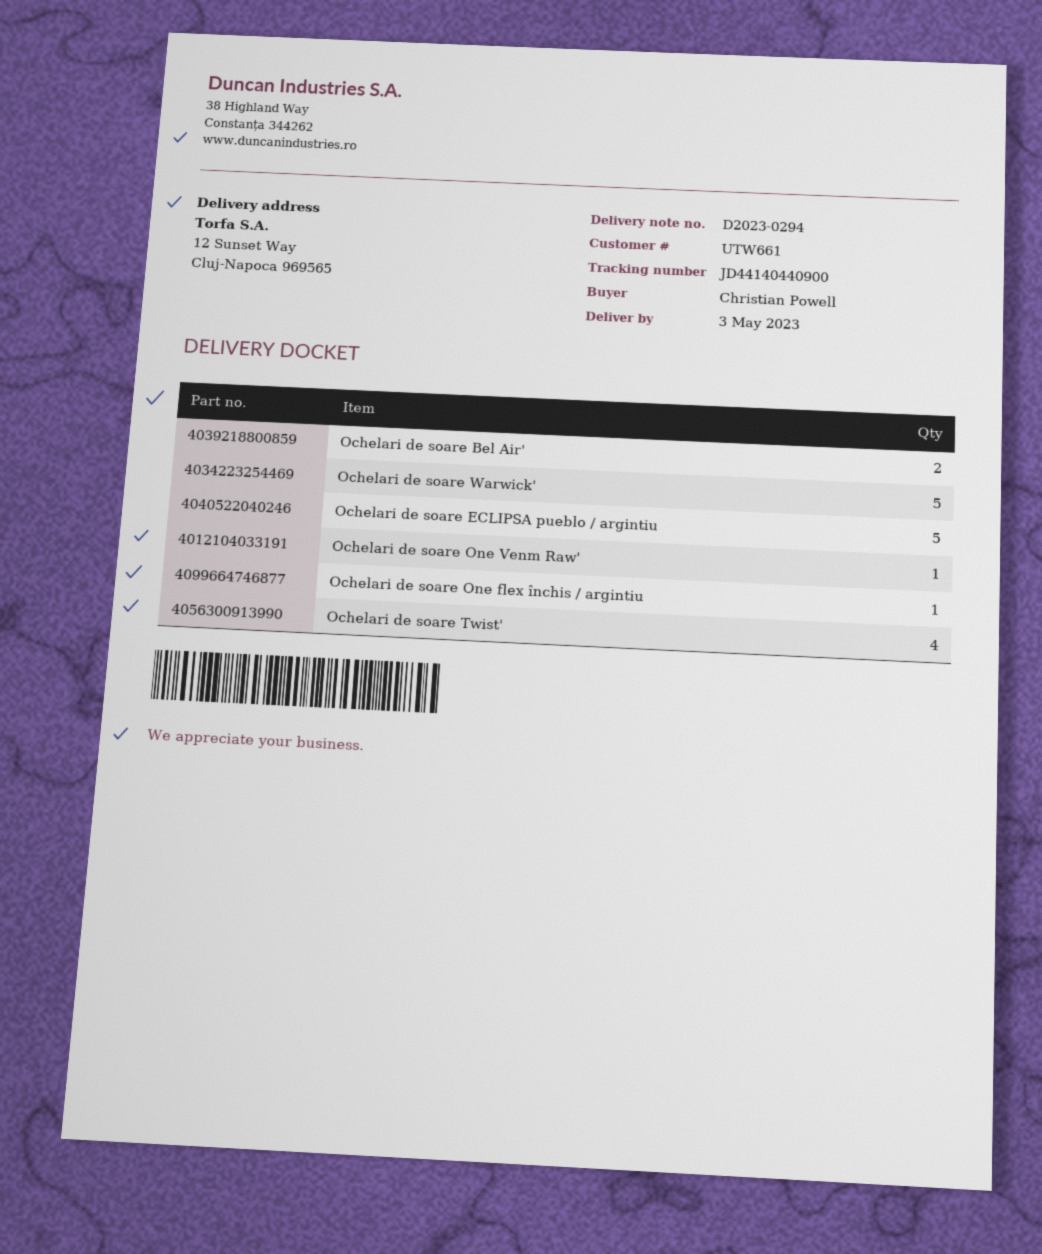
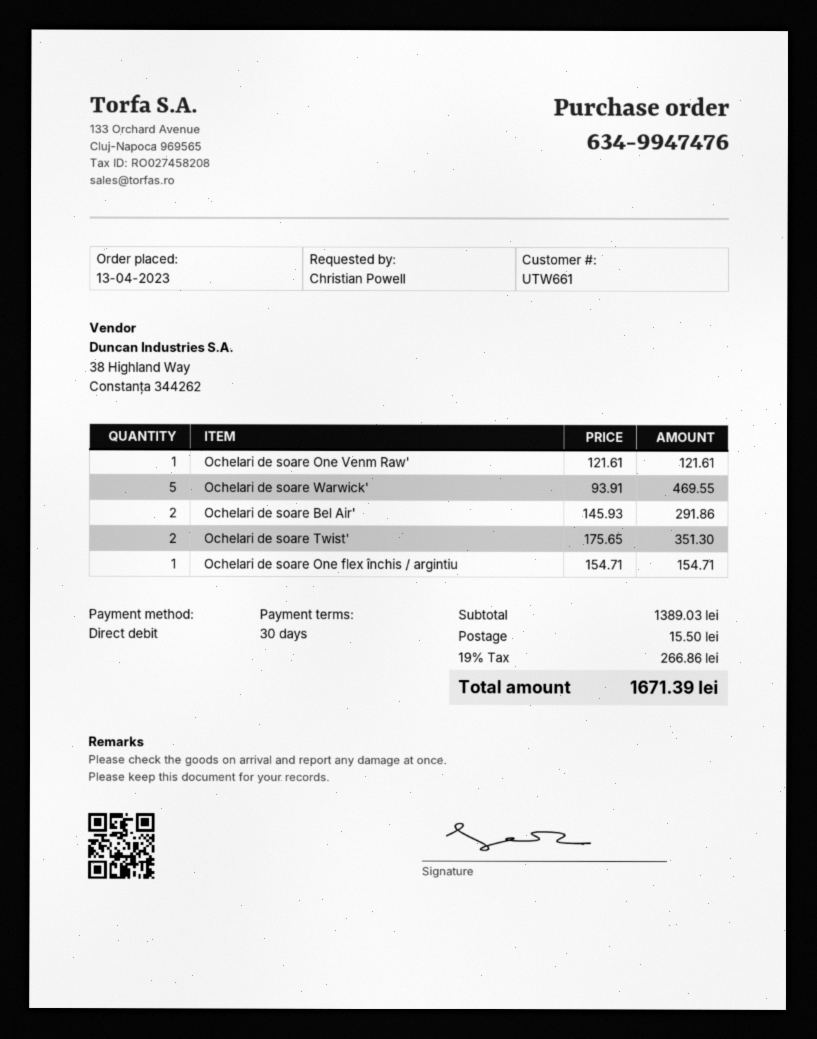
Ochelari de soare ECLIPSA pueblo / argintiu: 5 -> none
Ochelari de soare Twist': 4 -> 2

